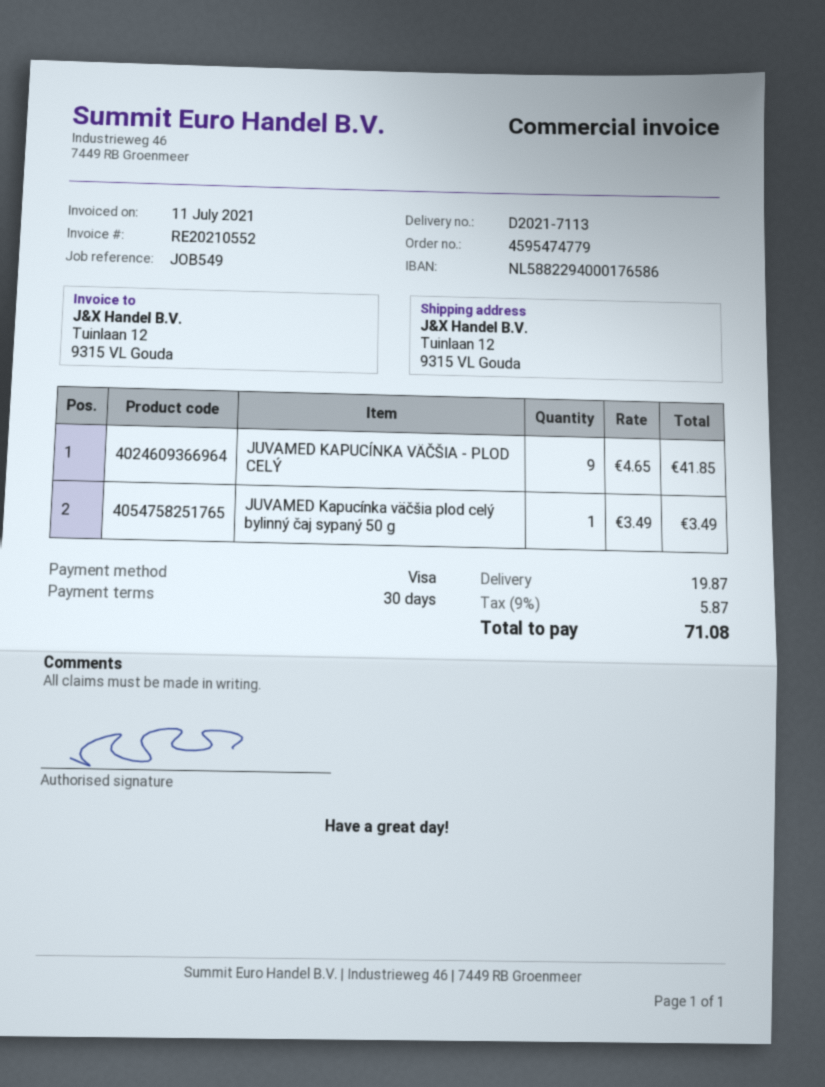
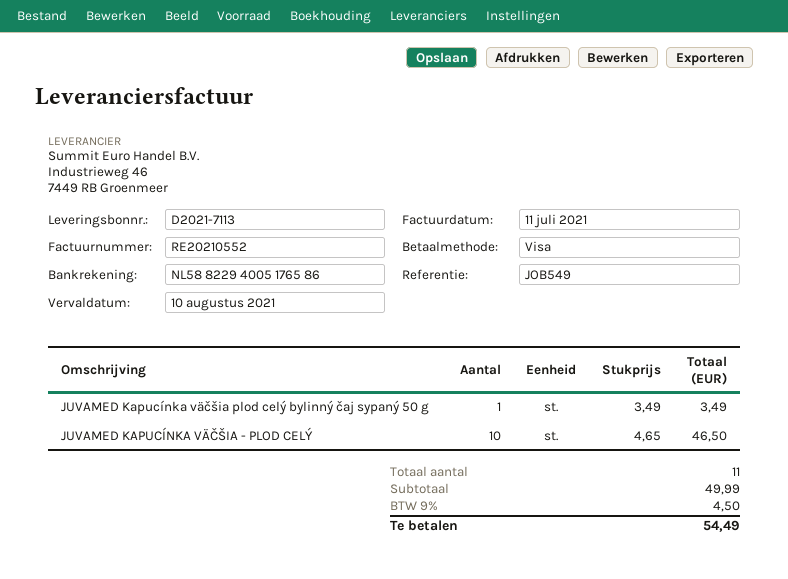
bank account: NL5882294000176586 -> NL5882294005176586
JUVAMED KAPUCÍNKA VÄČŠIA - PLOD CELÝ: 9 x 4.65 = 41.85 -> 10 x 4.65 = 46.50
shipping: 19.87 -> none
tax: 9% = 5.87 -> 9% = 4.50
total: 71.08 -> 54.49

